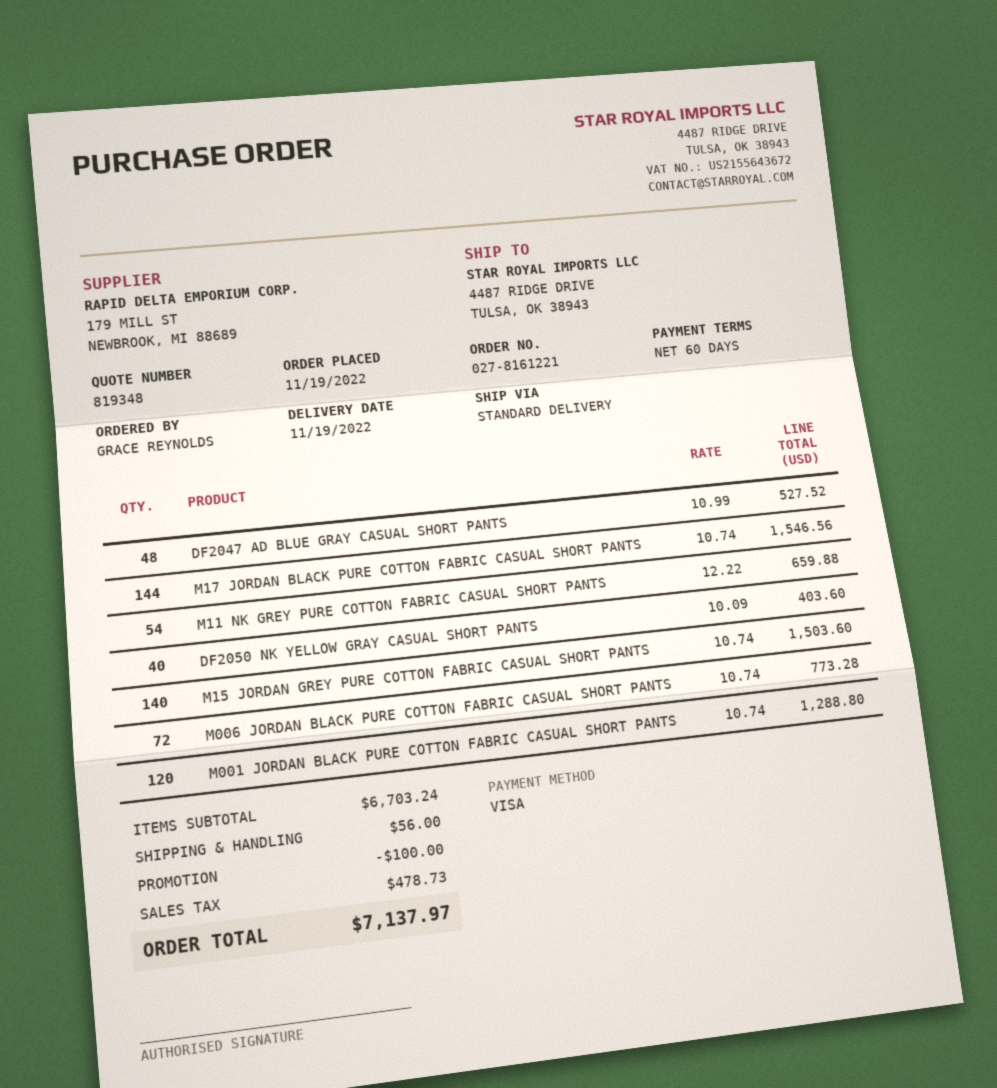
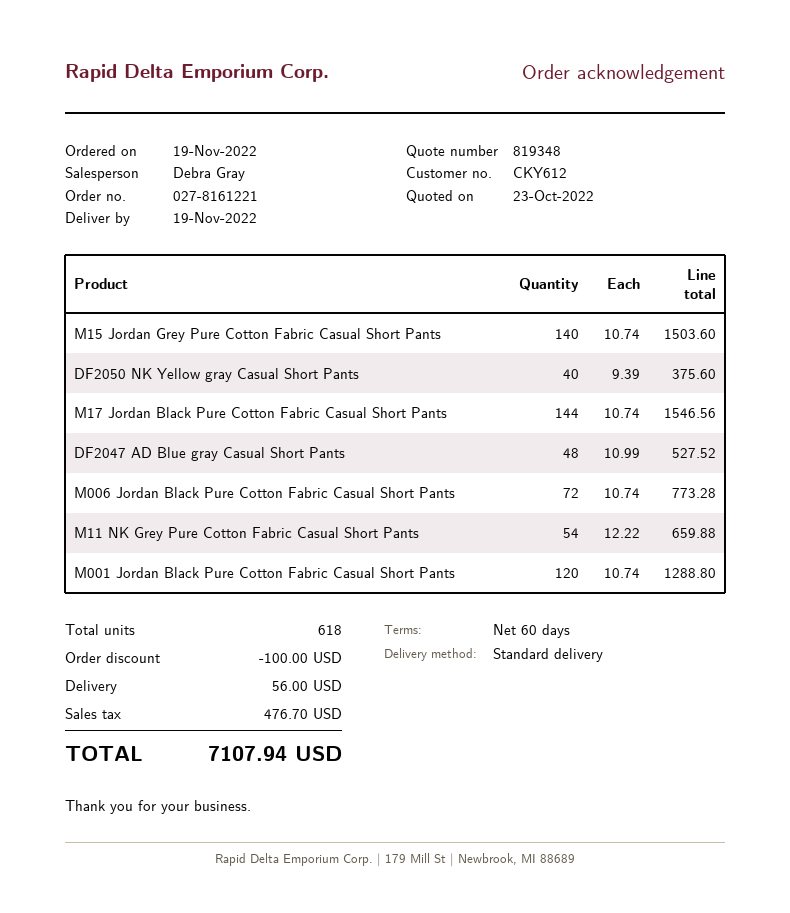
DF2050 NK YELLOW GRAY CASUAL SHORT PANTS: 40 x 10.09 = 403.60 -> 40 x 9.39 = 375.60
tax: 478.73 -> 476.70
total: 7137.97 -> 7107.94

